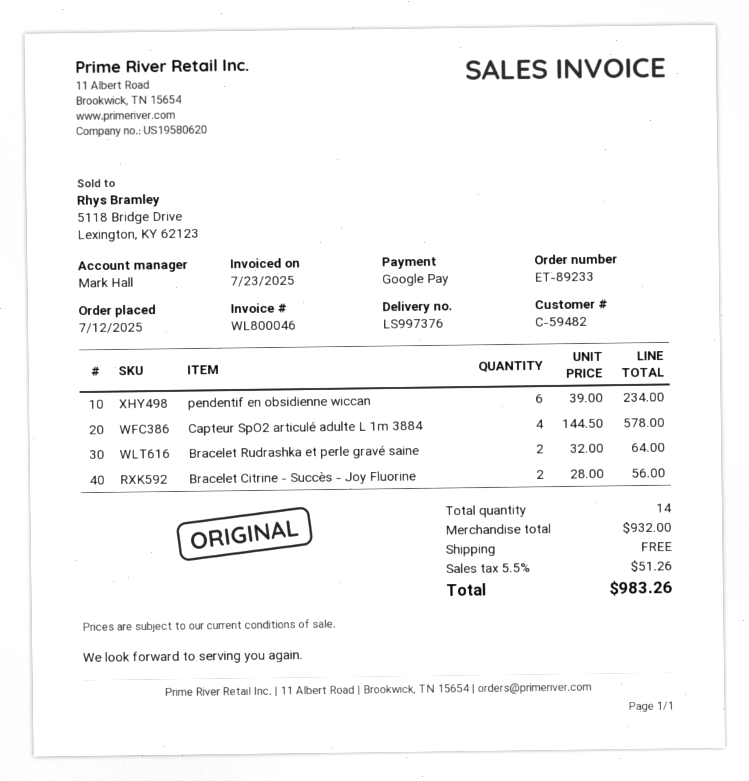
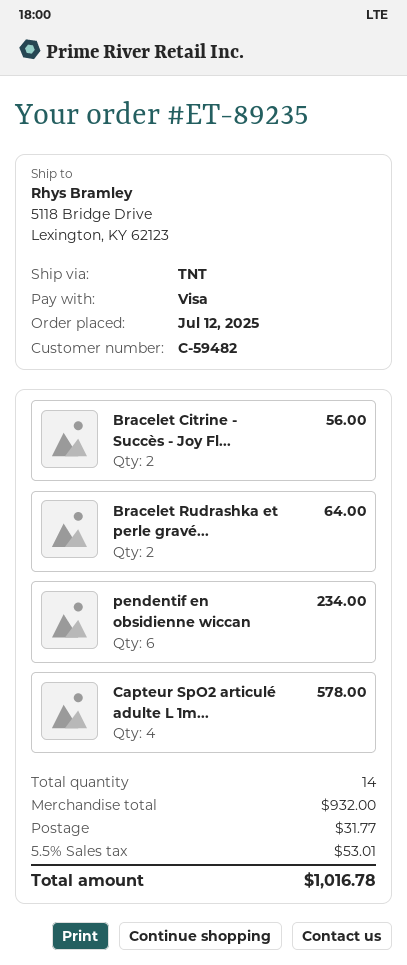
order number: ET-89233 -> ET-89235
payment method: Google Pay -> Visa
shipping: 0.00 -> 31.77
tax: 5.5% = 51.26 -> 5.5% = 53.01
total: 983.26 -> 1016.78

